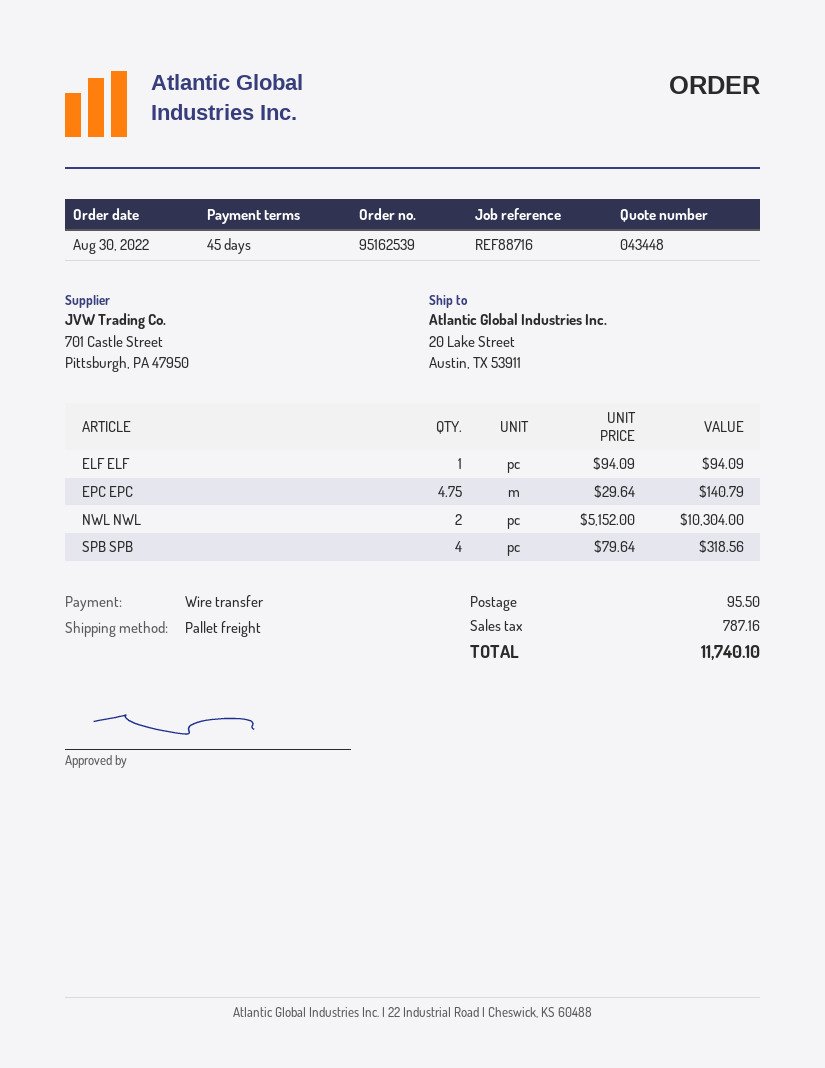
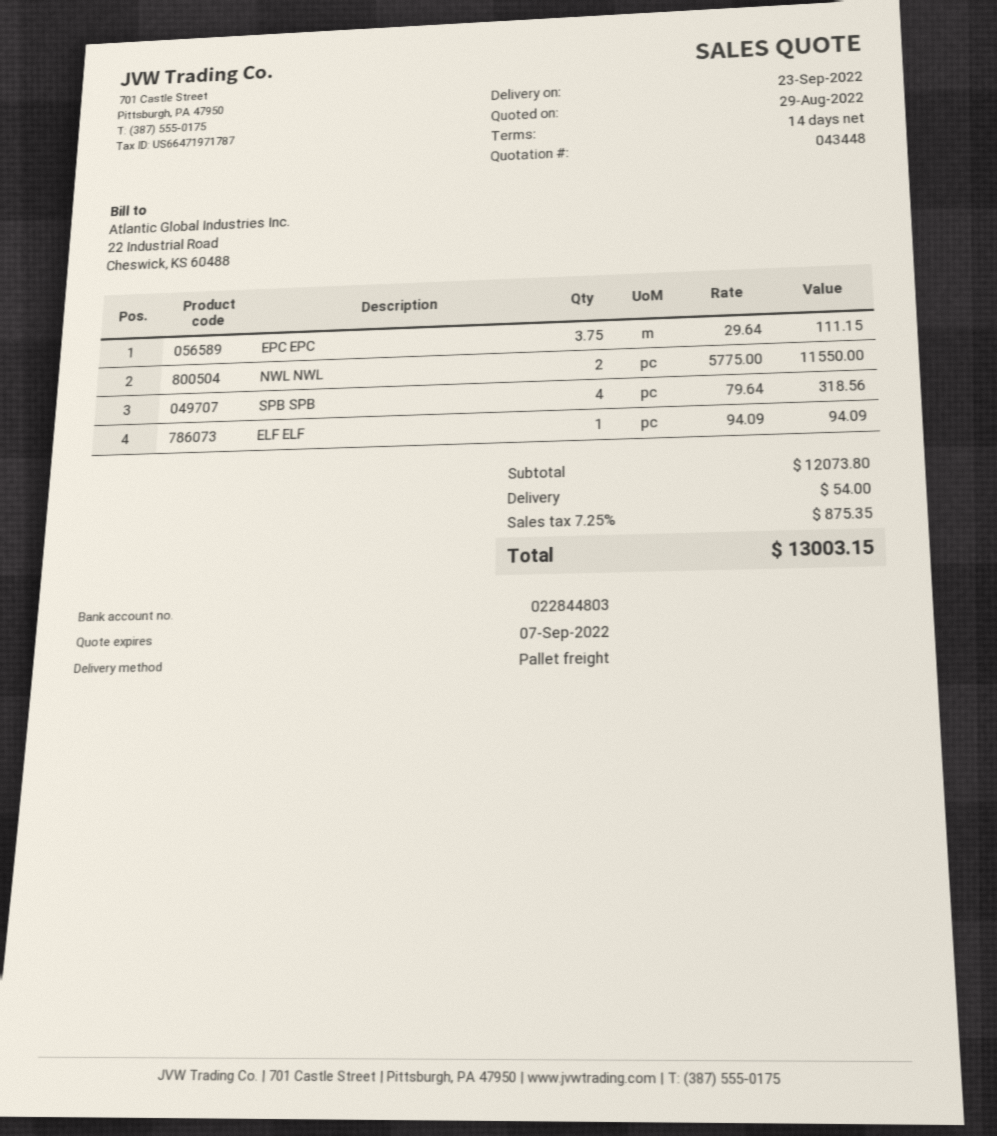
payment terms: 45 days -> 14 days
EPC EPC: 4.75 x 29.64 = 140.79 -> 3.75 x 29.64 = 111.15
NWL NWL: 2 x 5152.00 = 10304.00 -> 2 x 5775.00 = 11550.00
shipping: 95.50 -> 54.00
tax: 787.16 -> 875.35
total: 11740.10 -> 13003.15

